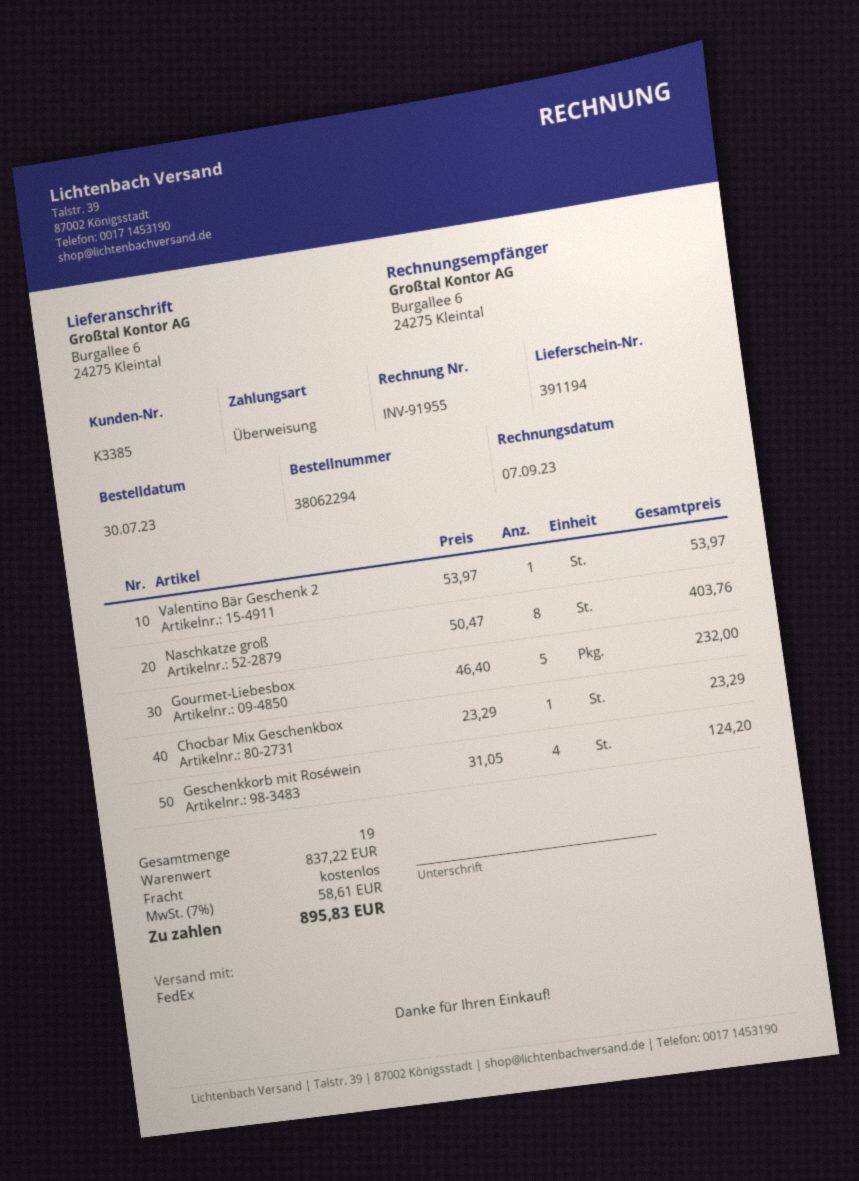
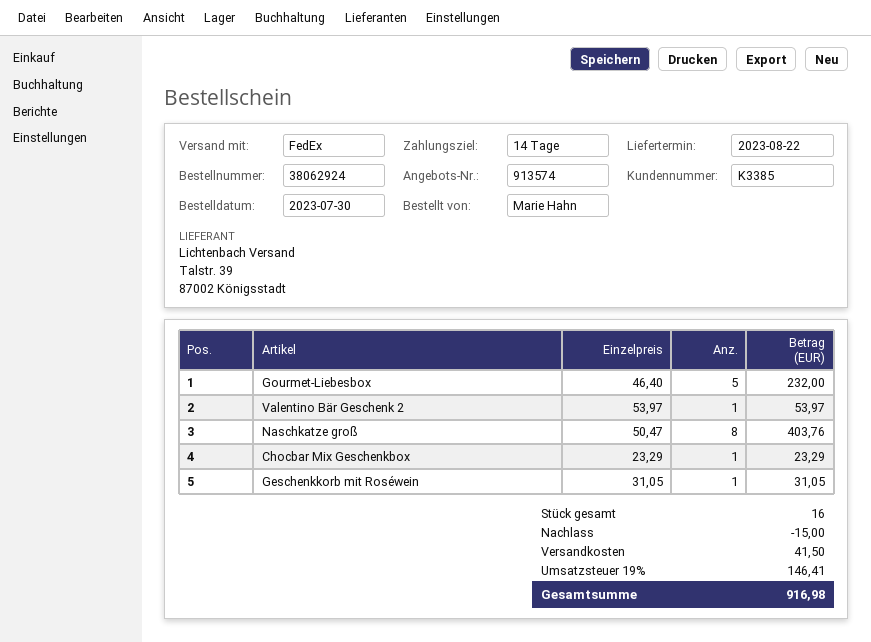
order number: 38062294 -> 38062924
Geschenkkorb mit Roséwein: 4 x 31.05 = 124.20 -> 1 x 31.05 = 31.05
total quantity: 19 -> 16
discount: none -> 15.00
shipping: 0.00 -> 41.50
tax: 7% = 58.61 -> 19% = 146.41
total: 895.83 -> 916.98

